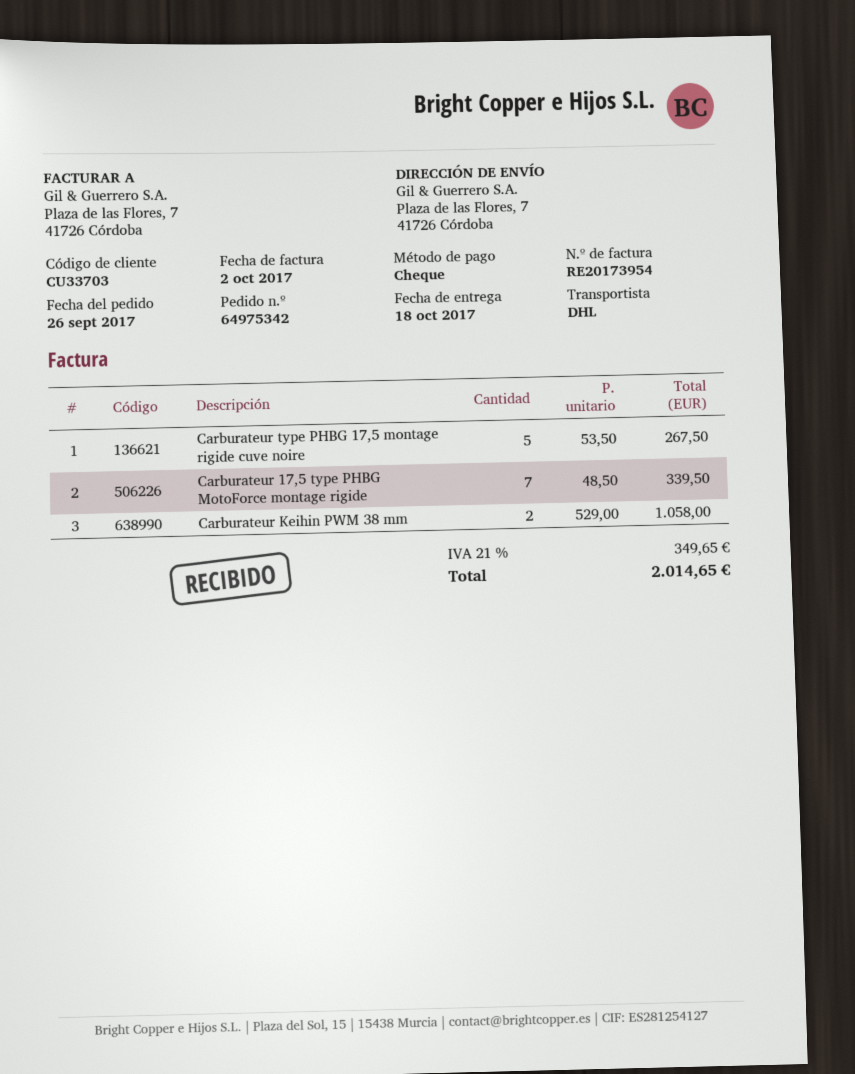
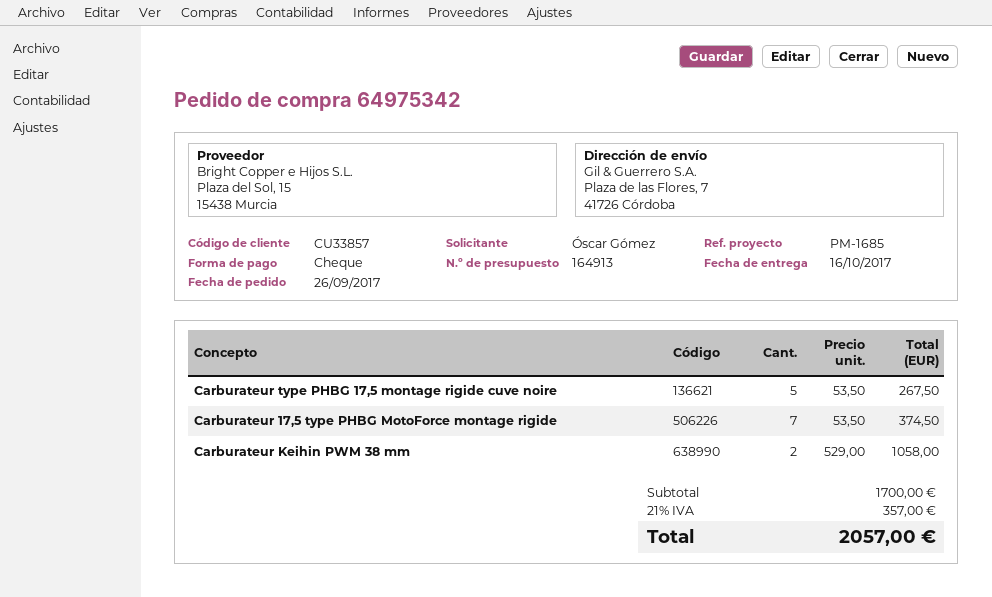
delivery date: 2017-10-18 -> 2017-10-16
customer number: CU33703 -> CU33857
Carburateur 17,5 type PHBG MotoForce montage rigide: 7 x 48.50 = 339.50 -> 7 x 53.50 = 374.50
tax: 21% = 349.65 -> 21% = 357.00
total: 2014.65 -> 2057.00

